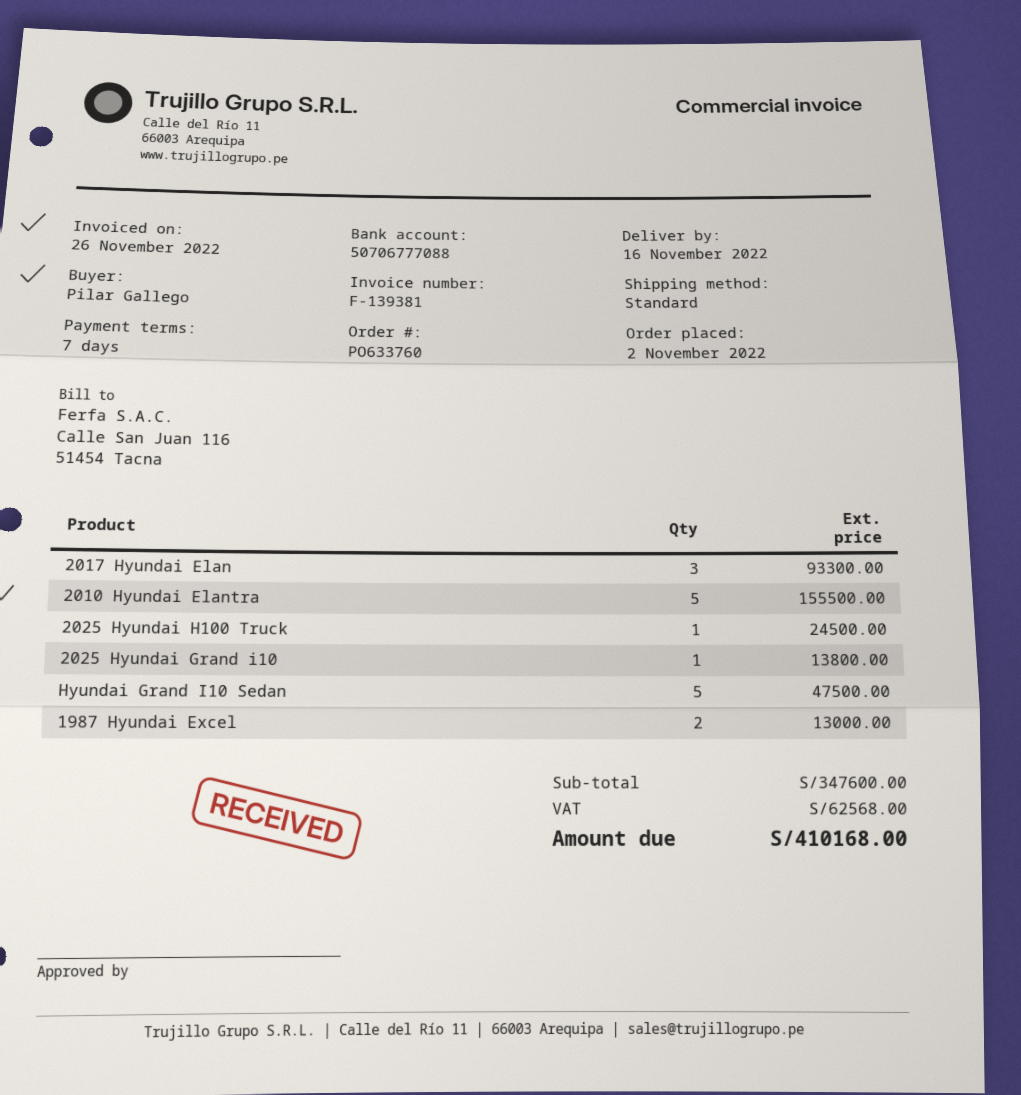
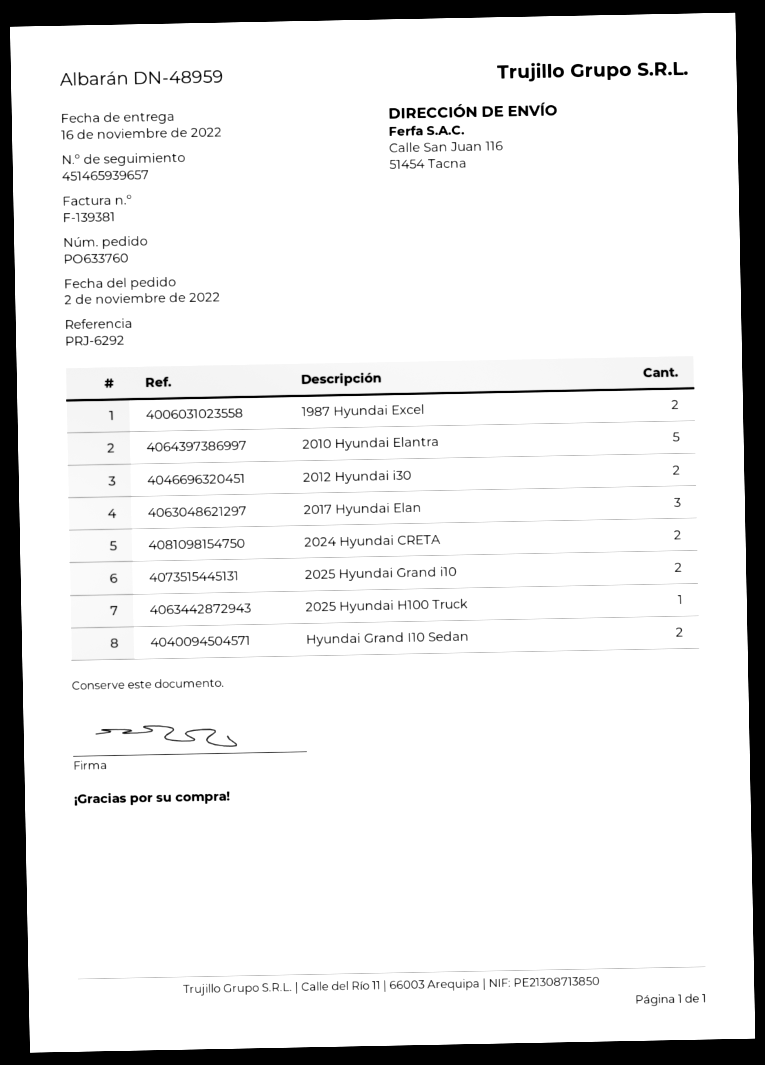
2025 Hyundai Grand i10: 1 -> 2
Hyundai Grand I10 Sedan: 5 -> 2
2012 Hyundai i30: none -> 2
2024 Hyundai CRETA: none -> 2

